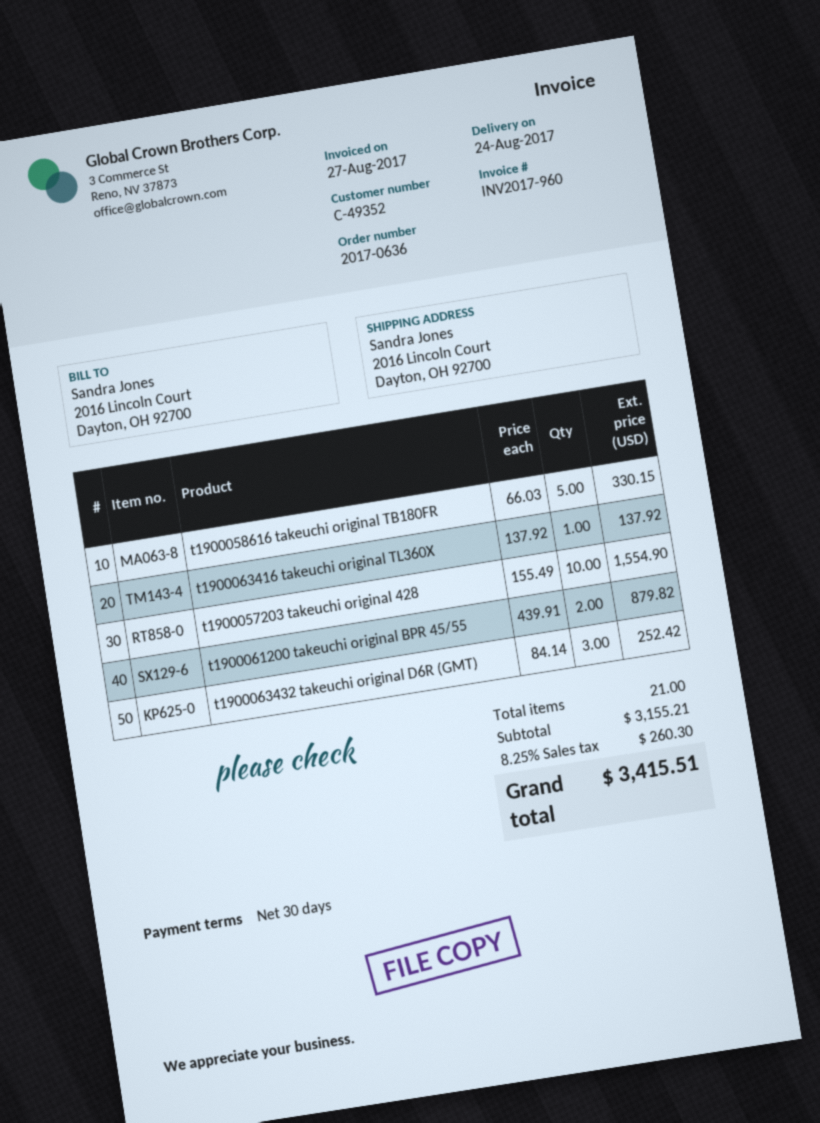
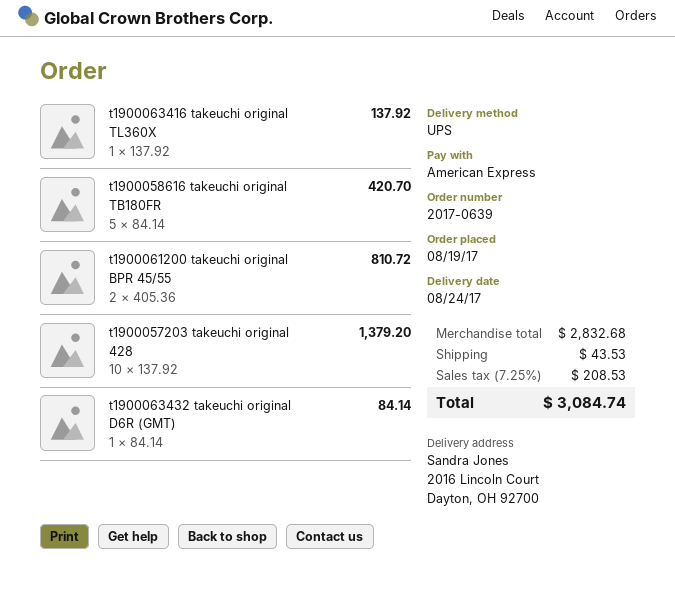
order number: 2017-0636 -> 2017-0639
t1900058616 takeuchi original TB180FR: 5 x 66.03 = 330.15 -> 5 x 84.14 = 420.70
t1900057203 takeuchi original 428: 10 x 155.49 = 1554.90 -> 10 x 137.92 = 1379.20
t1900061200 takeuchi original BPR 45/55: 2 x 439.91 = 879.82 -> 2 x 405.36 = 810.72
t1900063432 takeuchi original D6R (GMT): 3 x 84.14 = 252.42 -> 1 x 84.14 = 84.14
subtotal: 3155.21 -> 2832.68
shipping: none -> 43.53
tax: 8.25% = 260.30 -> 7.25% = 208.53
total: 3415.51 -> 3084.74

